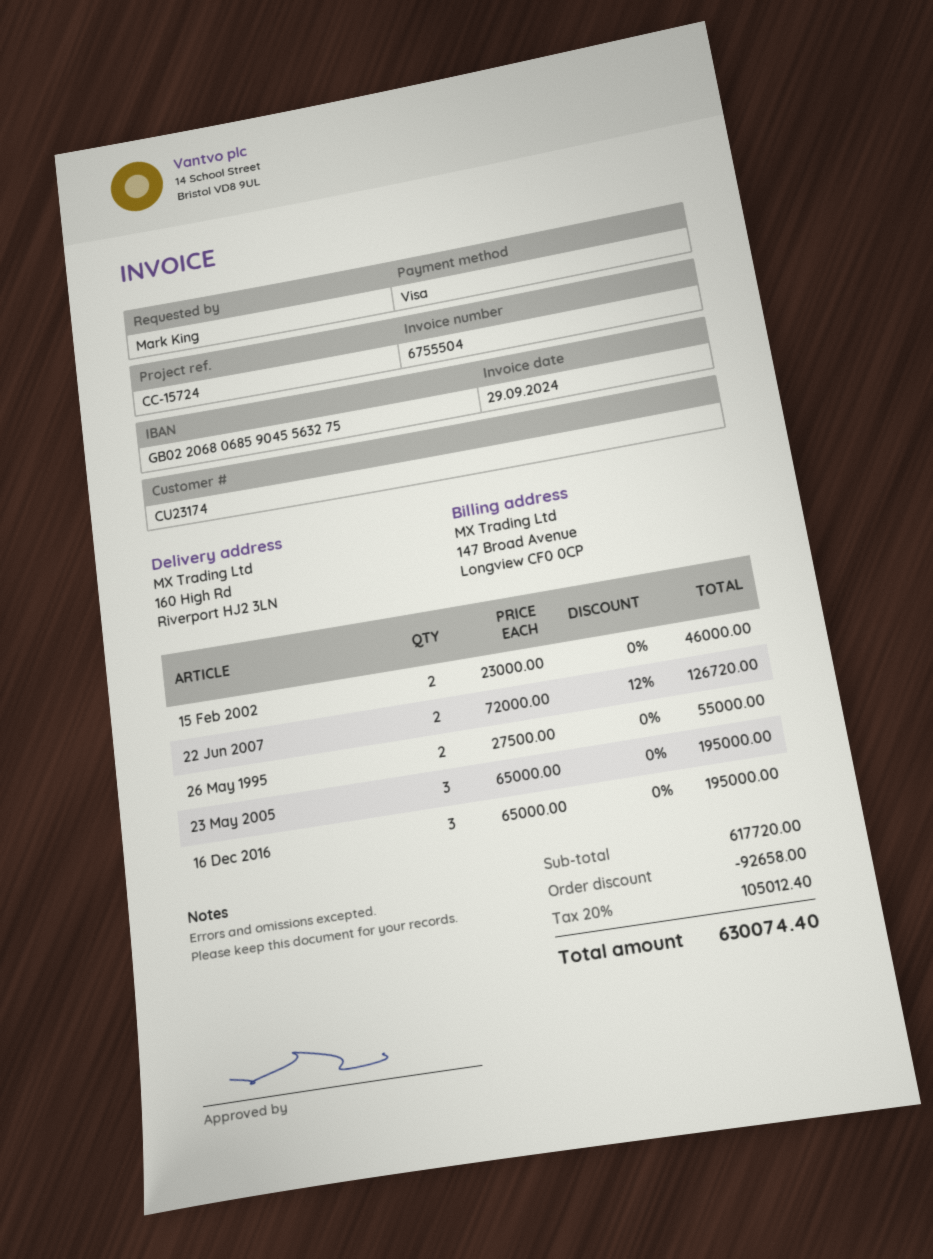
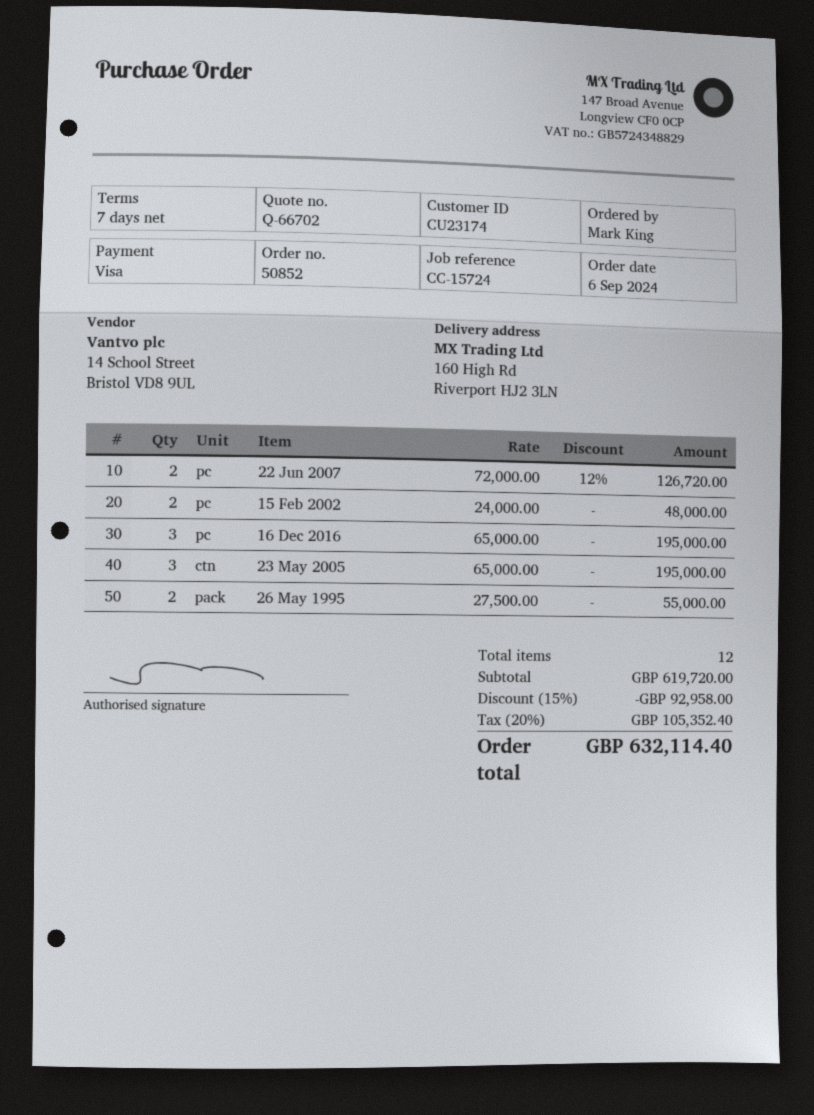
15 Feb 2002: 2 x 23000.00 = 46000.00 -> 2 x 24000.00 = 48000.00
subtotal: 617720.00 -> 619720.00
discount: 92658.00 -> 92958.00
tax: 20% = 105012.40 -> 20% = 105352.40
total: 630074.40 -> 632114.40

